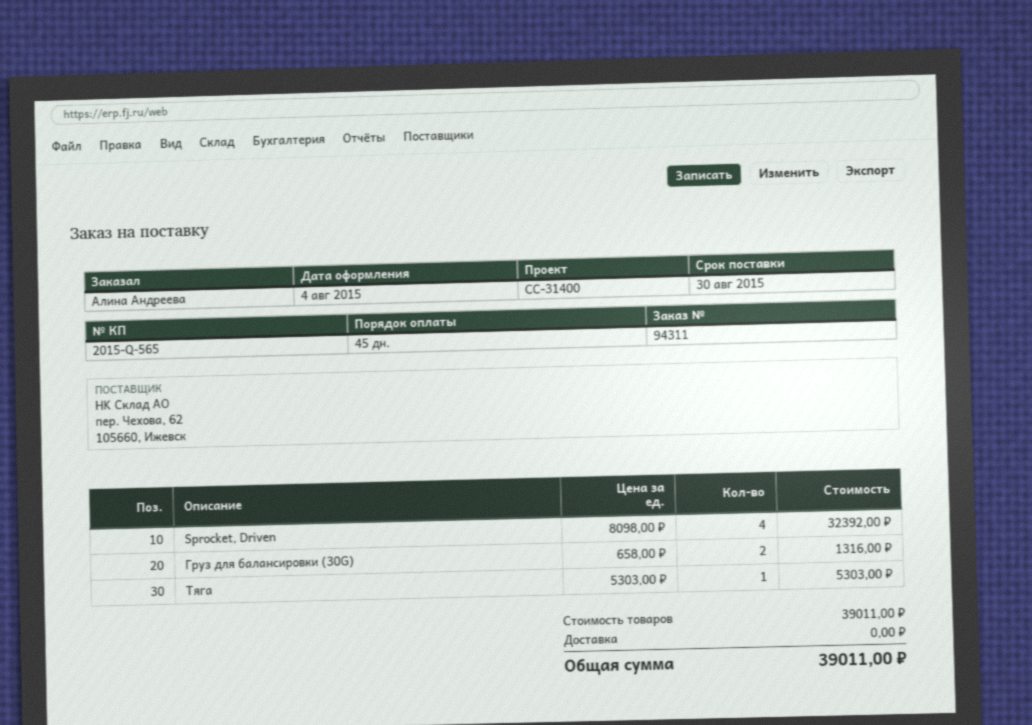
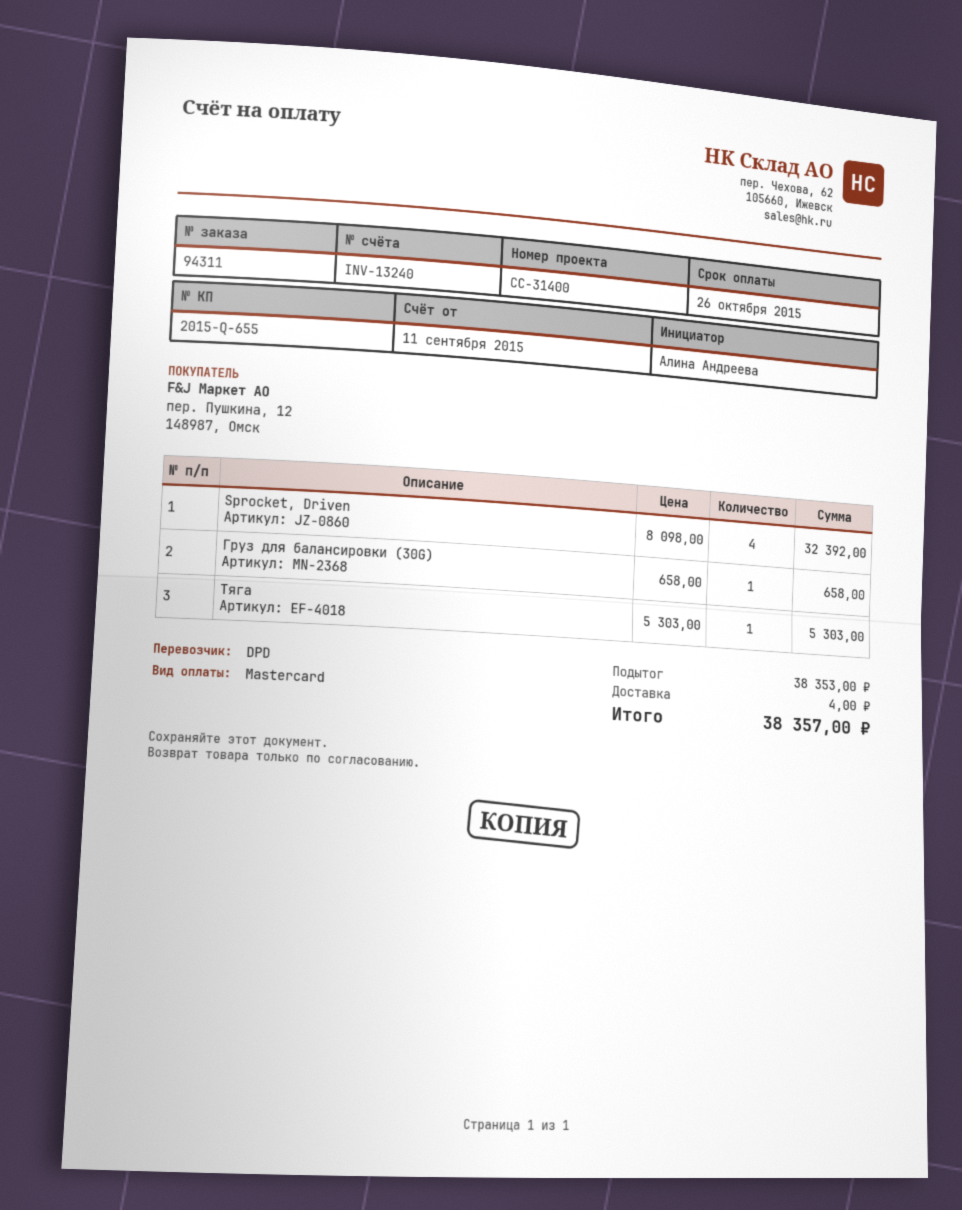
quote number: 2015-Q-565 -> 2015-Q-655
Груз для балансировки (30G): 2 x 658.00 = 1316.00 -> 1 x 658.00 = 658.00
subtotal: 39011.00 -> 38353.00
shipping: 0.00 -> 4.00
total: 39011.00 -> 38357.00

